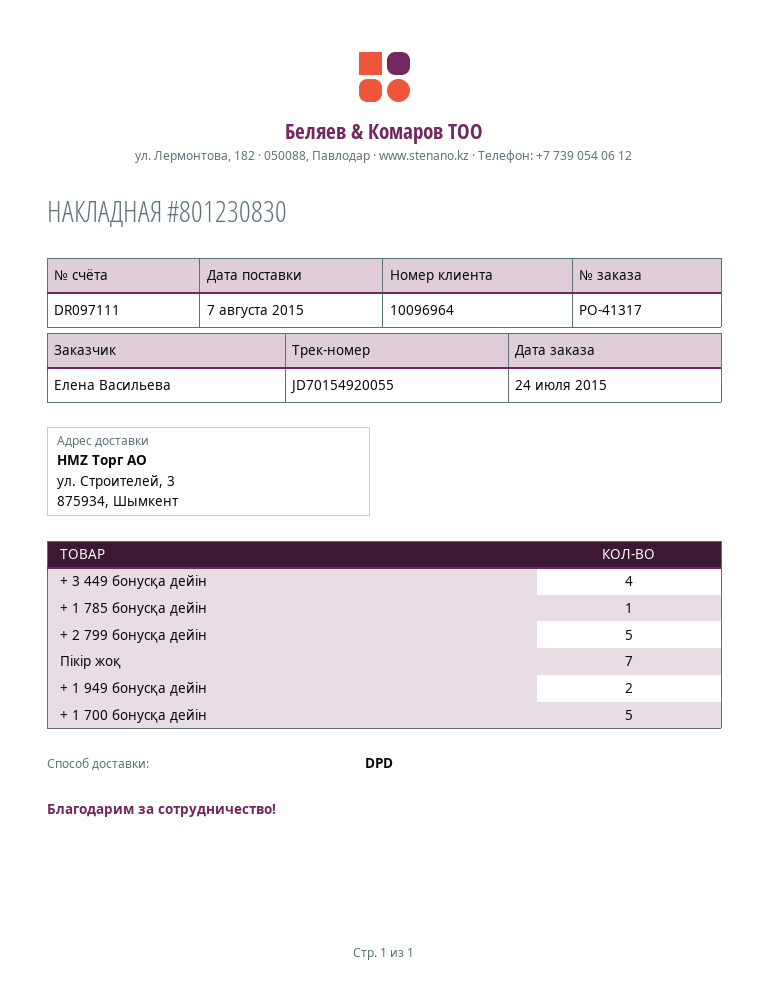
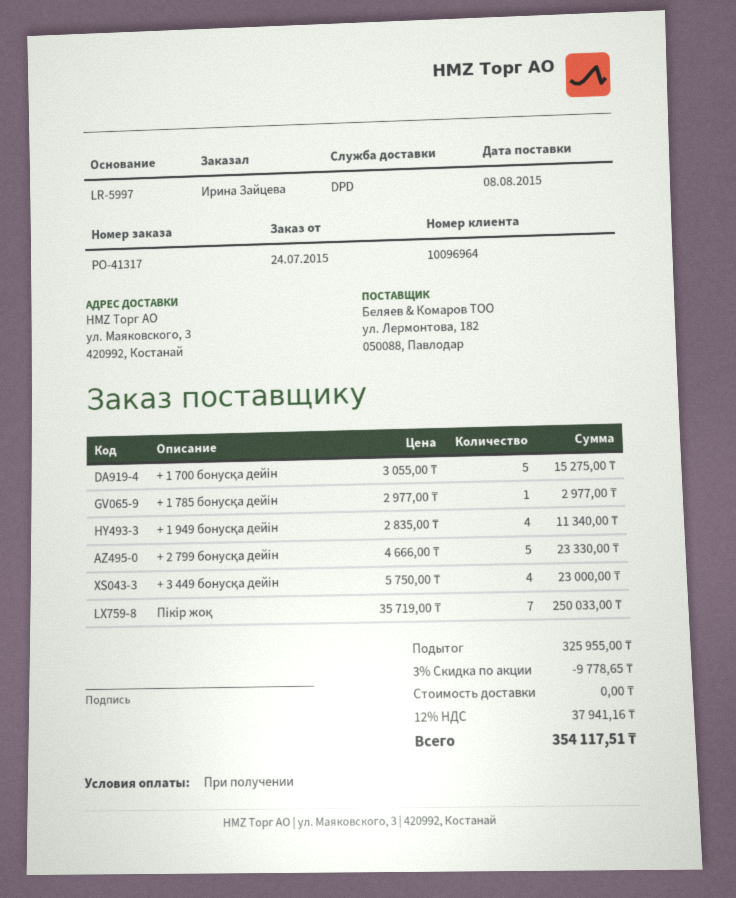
delivery date: 2015-08-07 -> 2015-08-08
ordered by: Елена Васильева -> Ирина Зайцева
ship to: ул. Строителей, 3, 875934, Шымкент -> ул. Маяковского, 3, 420992, Костанай
+ 1 949 бонусқа дейін: 2 -> 4

